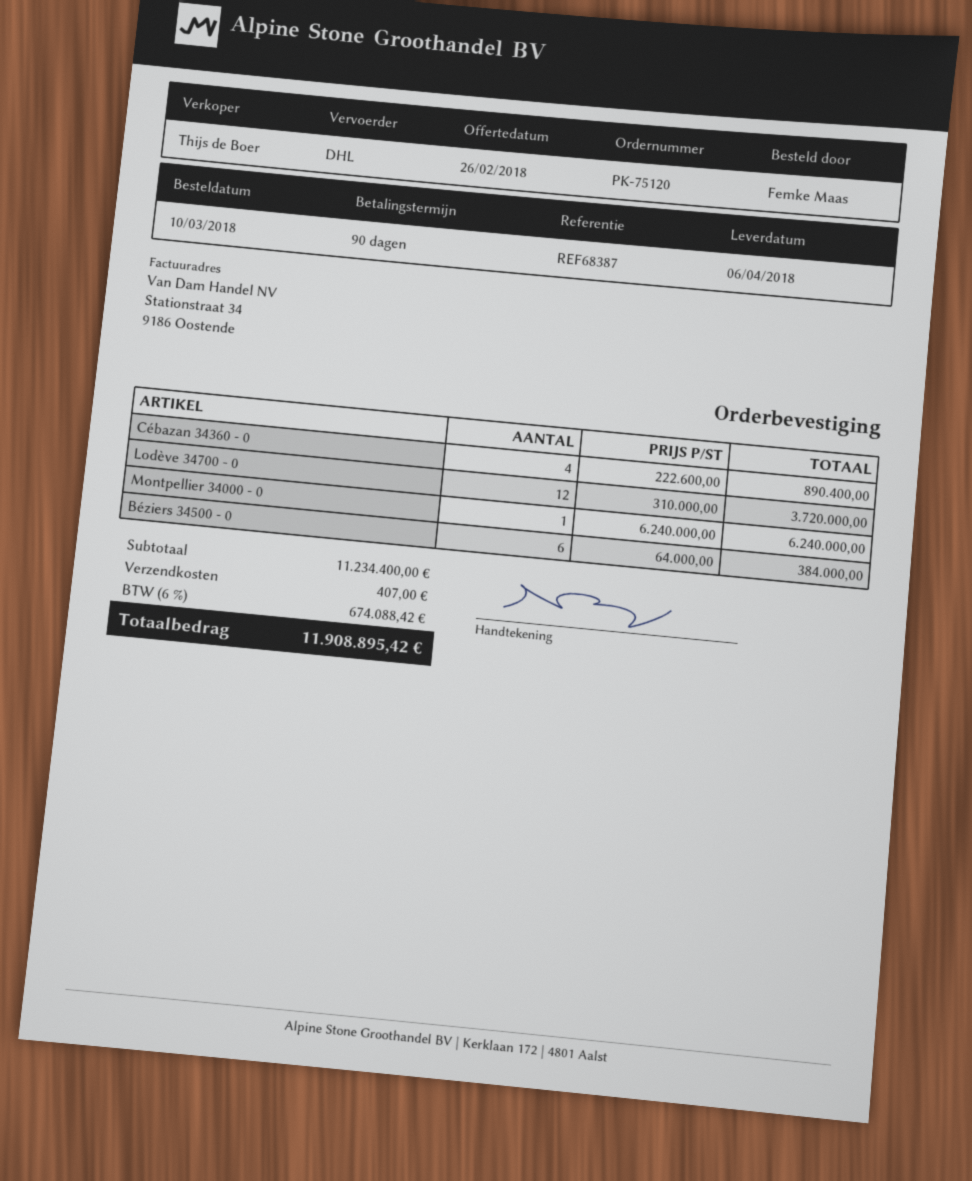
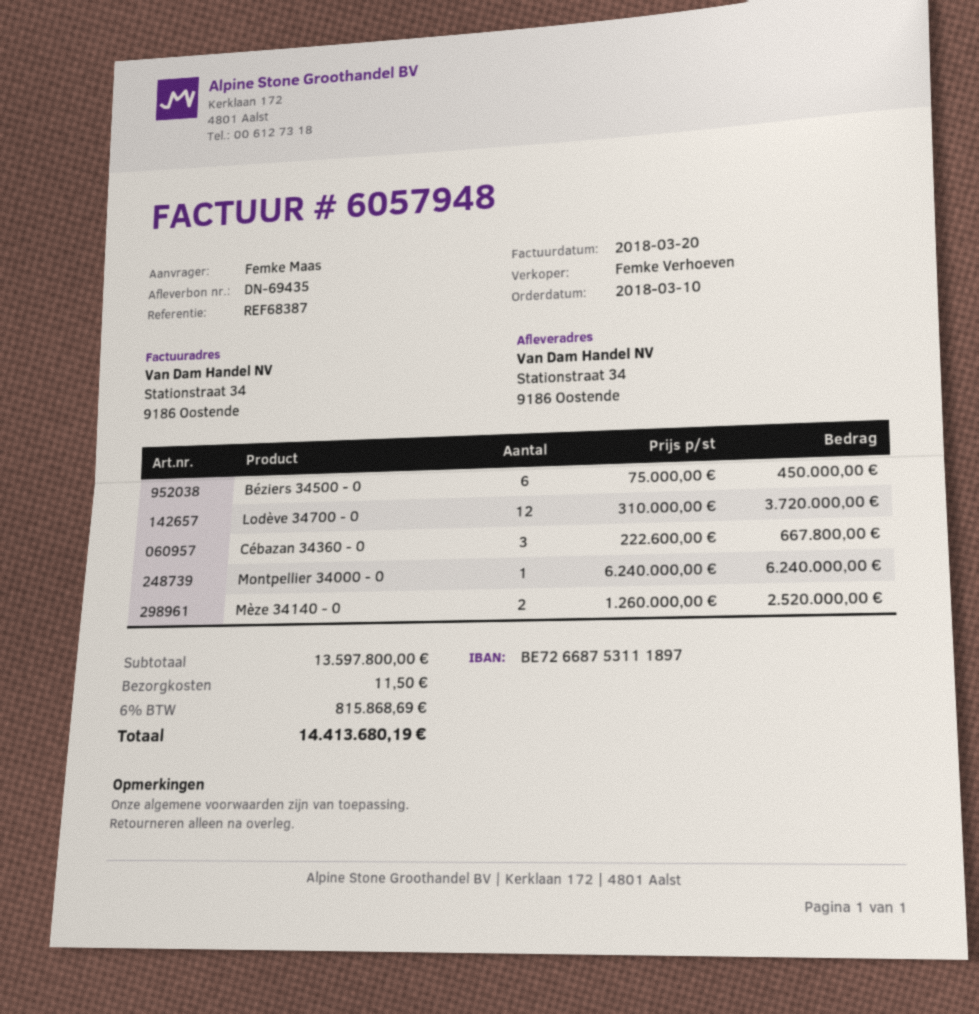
sales rep: Thijs de Boer -> Femke Verhoeven
Cébazan 34360 - 0: 4 x 222600.00 = 890400.00 -> 3 x 222600.00 = 667800.00
Béziers 34500 - 0: 6 x 64000.00 = 384000.00 -> 6 x 75000.00 = 450000.00
Mèze 34140 - 0: none -> 2 x 1260000.00 = 2520000.00
subtotal: 11234400.00 -> 13597800.00
shipping: 407.00 -> 11.50
tax: 6% = 674088.42 -> 6% = 815868.69
total: 11908895.42 -> 14413680.19

